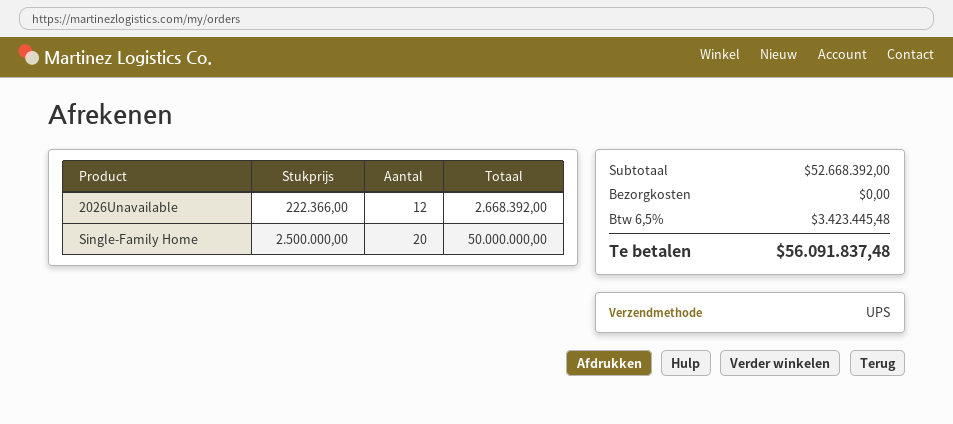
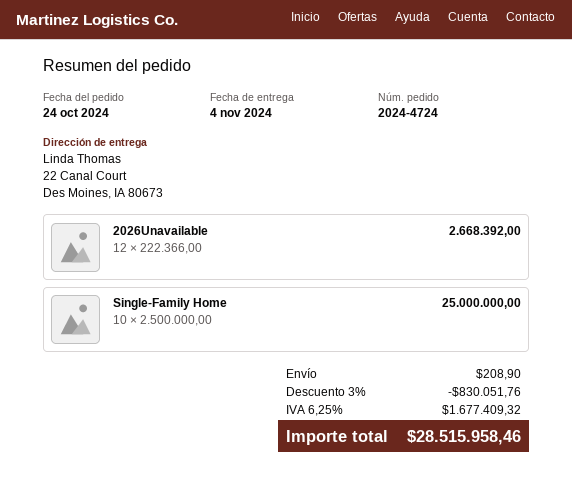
Single-Family Home: 20 x 2500000.00 = 50000000.00 -> 10 x 2500000.00 = 25000000.00
discount: none -> 3% = 830051.76
shipping: 0.00 -> 208.90
tax: 6.5% = 3423445.48 -> 6.25% = 1677409.32
total: 56091837.48 -> 28515958.46

